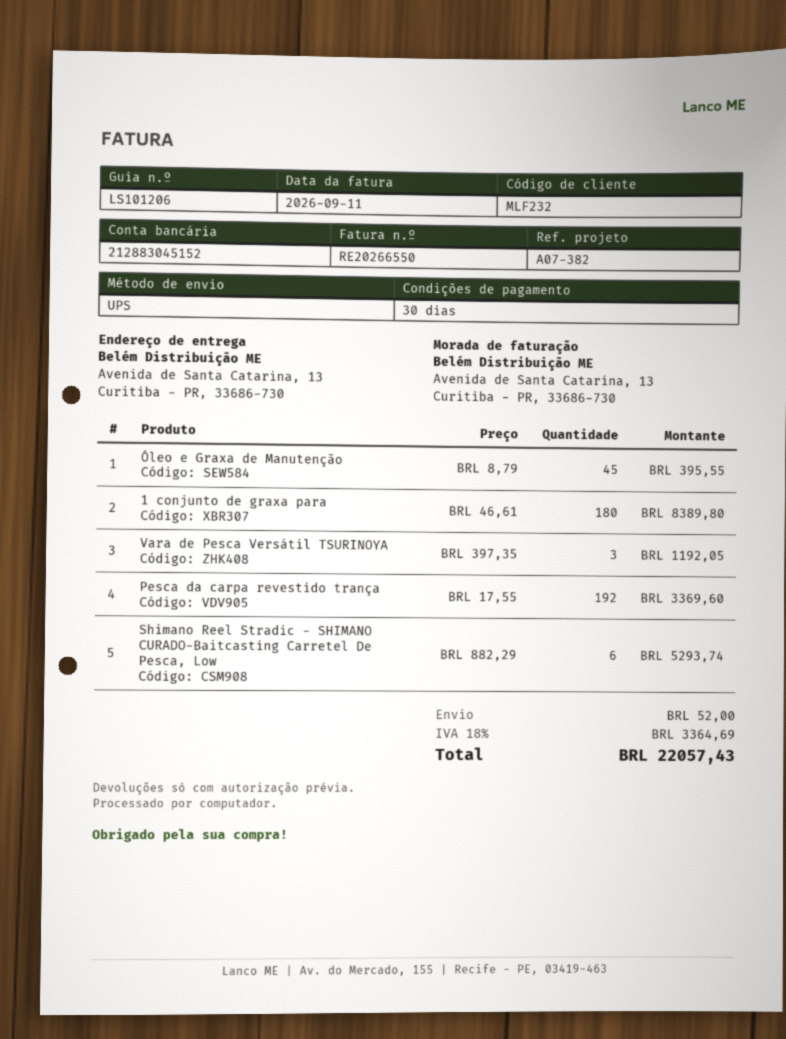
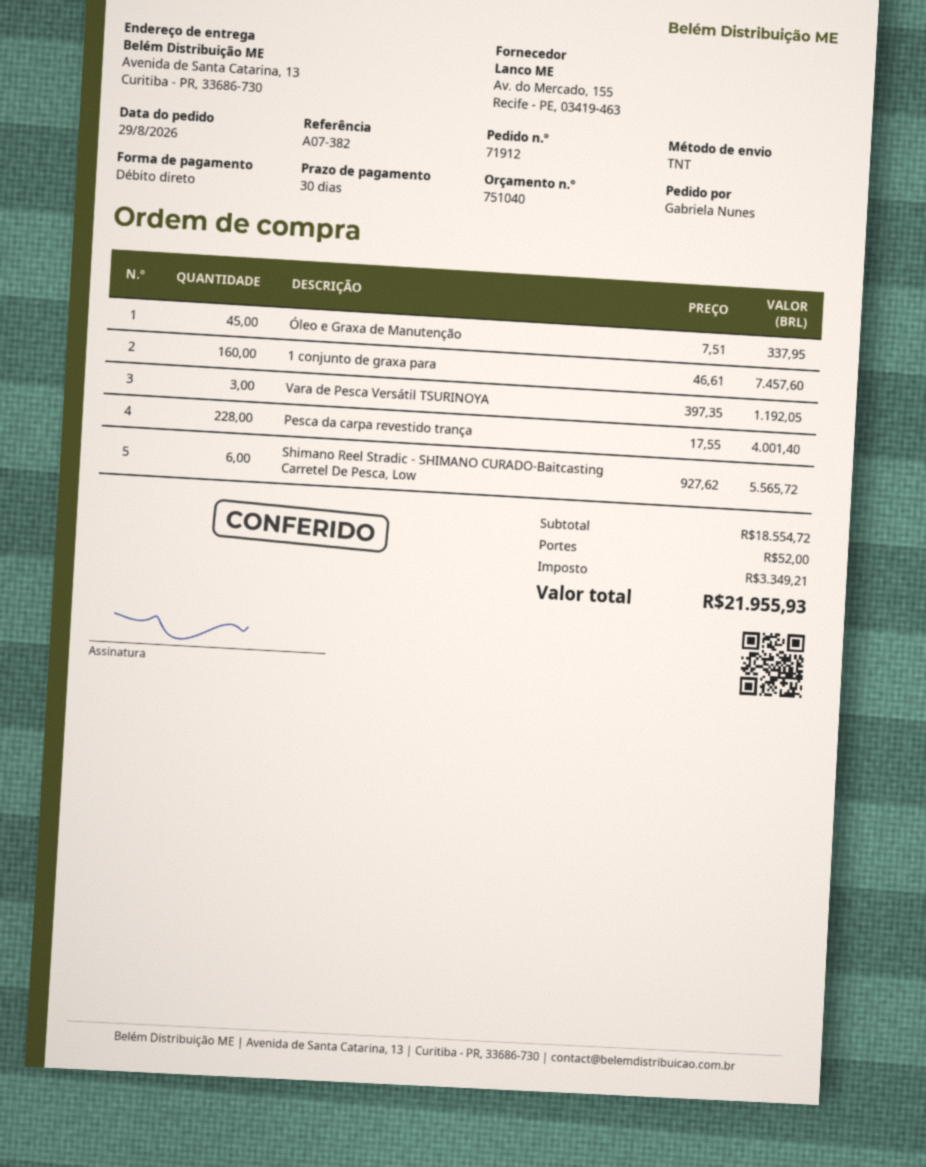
shipping method: UPS -> TNT
Óleo e Graxa de Manutenção: 45 x 8.79 = 395.55 -> 45 x 7.51 = 337.95
1 conjunto de graxa para: 180 x 46.61 = 8389.80 -> 160 x 46.61 = 7457.60
Pesca da carpa revestido trança: 192 x 17.55 = 3369.60 -> 228 x 17.55 = 4001.40
Shimano Reel Stradic - SHIMANO CURADO-Baitcasting Carretel De Pesca, Low: 6 x 882.29 = 5293.74 -> 6 x 927.62 = 5565.72
tax: 3364.69 -> 3349.21
total: 22057.43 -> 21955.93

